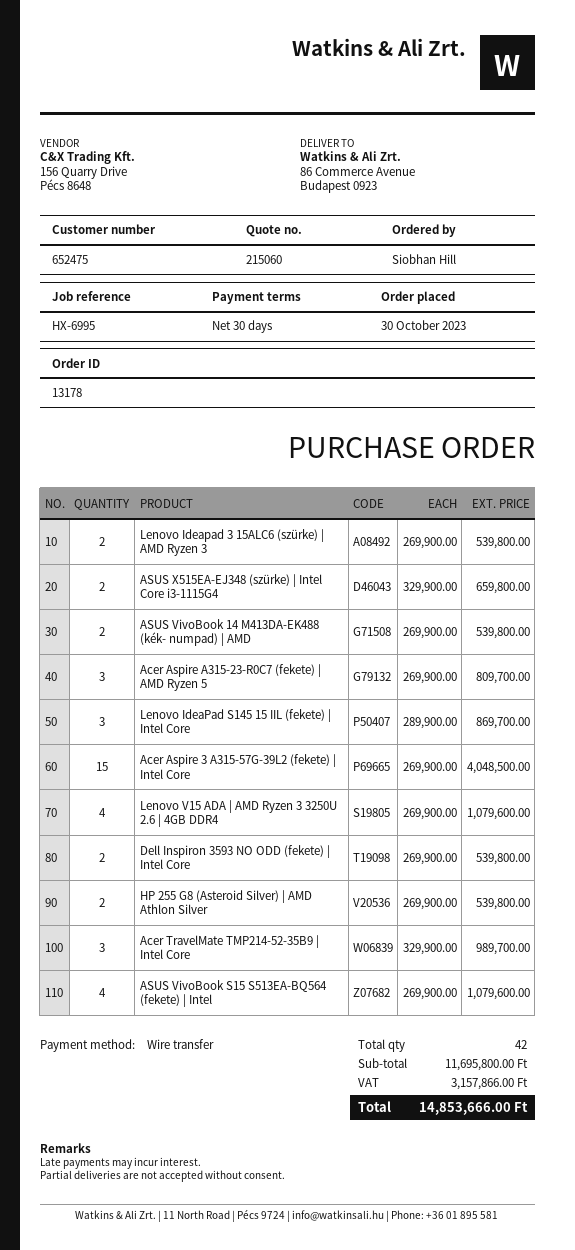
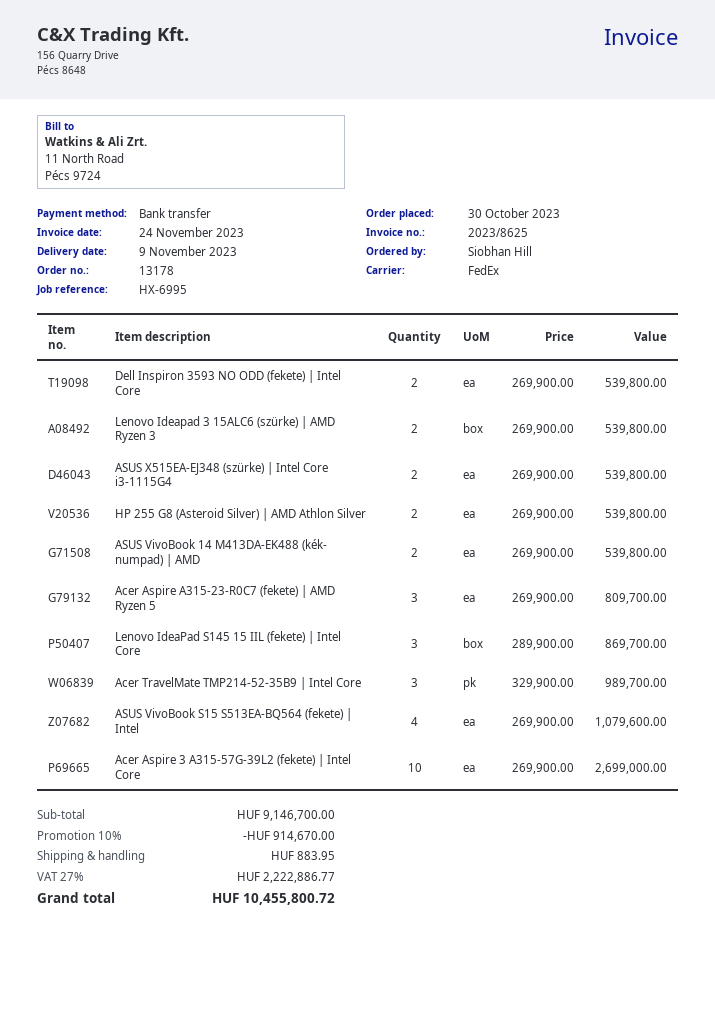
ASUS X515EA-EJ348 (szürke) | Intel Core i3-1115G4: 2 x 329900.00 = 659800.00 -> 2 x 269900.00 = 539800.00
Acer Aspire 3 A315-57G-39L2 (fekete) | Intel Core: 15 x 269900.00 = 4048500.00 -> 10 x 269900.00 = 2699000.00
Lenovo V15 ADA | AMD Ryzen 3 3250U 2.6 | 4GB DDR4: 4 x 269900.00 = 1079600.00 -> none
subtotal: 11695800.00 -> 9146700.00
discount: none -> 10% = 914670.00
shipping: none -> 883.95
tax: 3157866.00 -> 2222886.77
total: 14853666.00 -> 10455800.72

